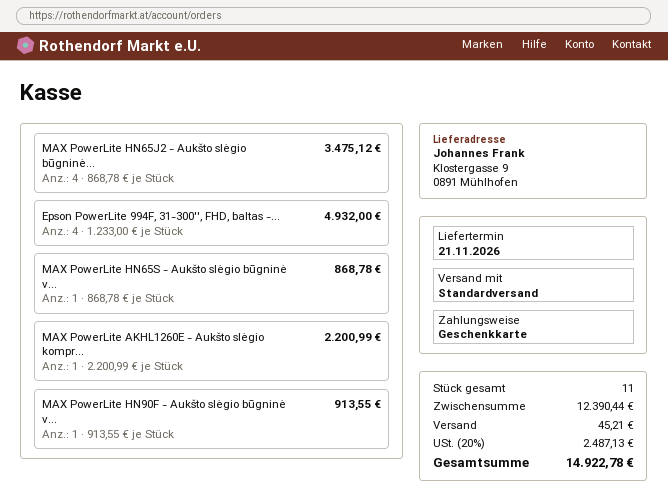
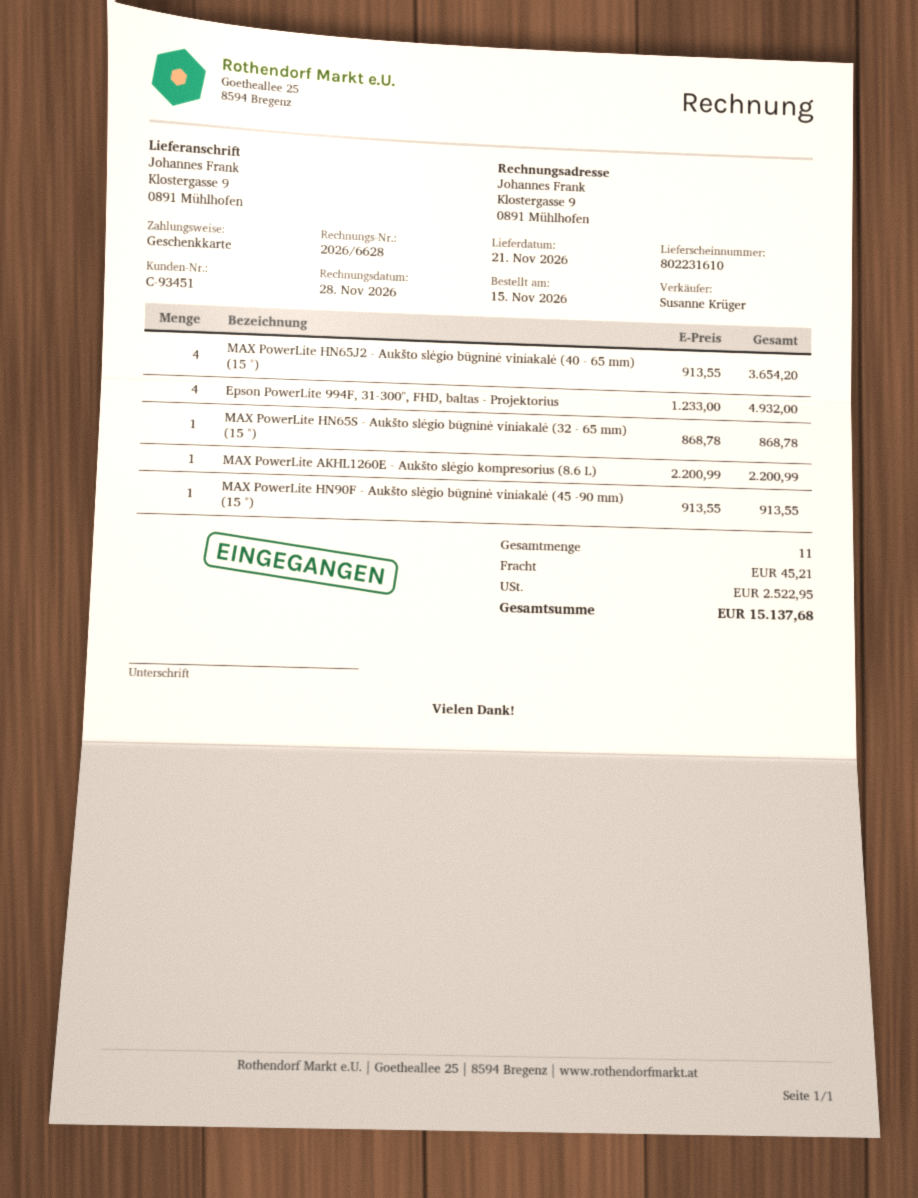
MAX PowerLite HN65J2 - Aukšto slėgio būgninė...: 4 x 868.78 = 3475.12 -> 4 x 913.55 = 3654.20
tax: 2487.13 -> 2522.95
total: 14922.78 -> 15137.68

